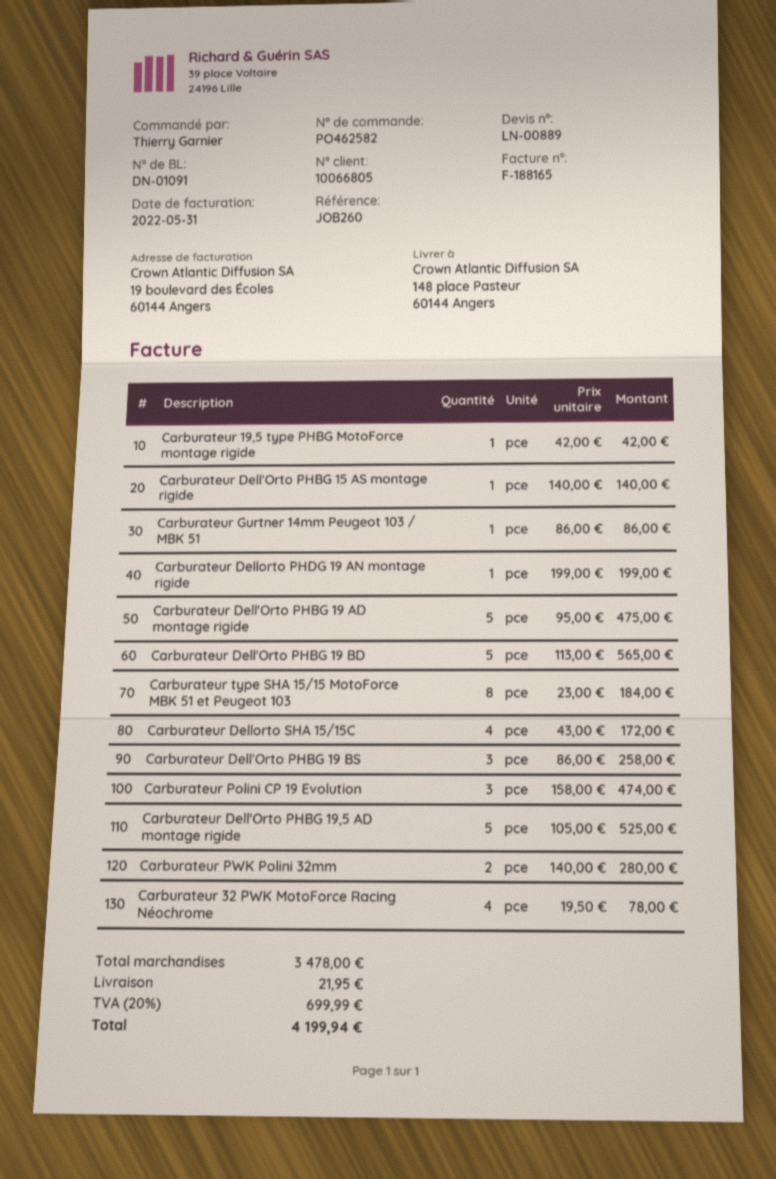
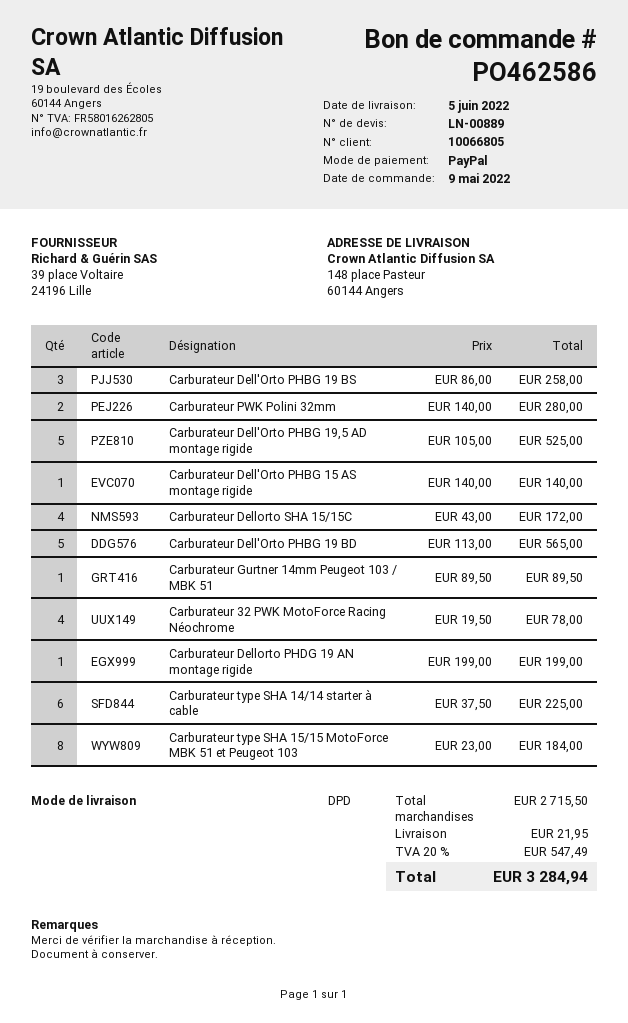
order number: PO462582 -> PO462586
Carburateur 19,5 type PHBG MotoForce montage rigide: 1 x 42.00 = 42.00 -> none
Carburateur Gurtner 14mm Peugeot 103 / MBK 51: 1 x 86.00 = 86.00 -> 1 x 89.50 = 89.50
Carburateur Dell'Orto PHBG 19 AD montage rigide: 5 x 95.00 = 475.00 -> none
Carburateur Polini CP 19 Evolution: 3 x 158.00 = 474.00 -> none
Carburateur type SHA 14/14 starter à cable: none -> 6 x 37.50 = 225.00
subtotal: 3478.00 -> 2715.50
tax: 20% = 699.99 -> 20% = 547.49
total: 4199.94 -> 3284.94

